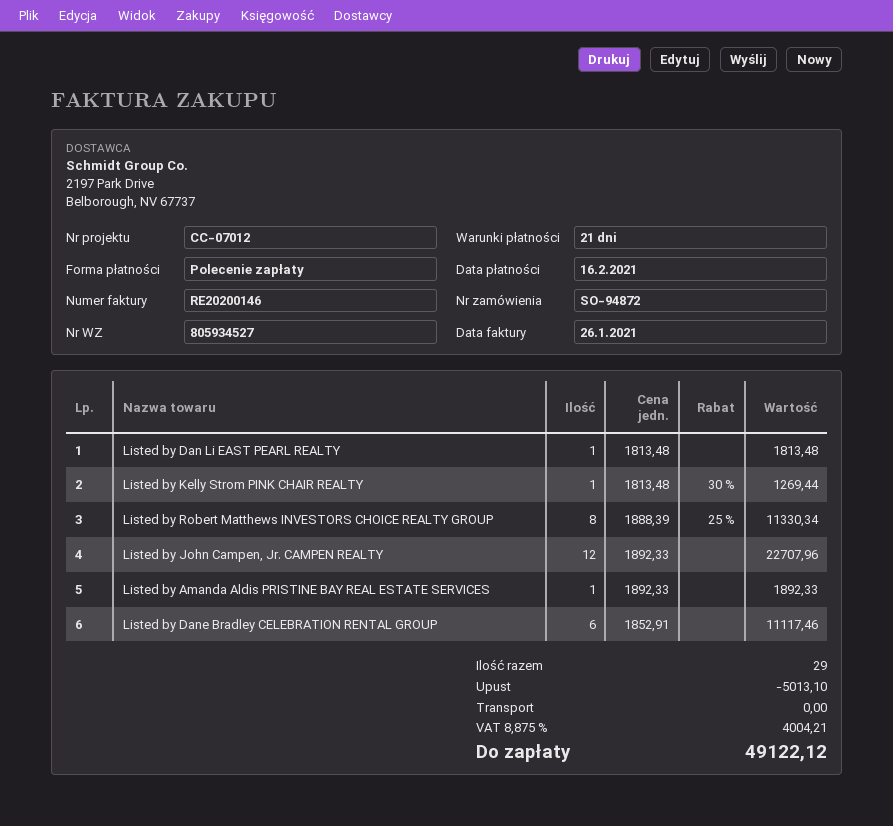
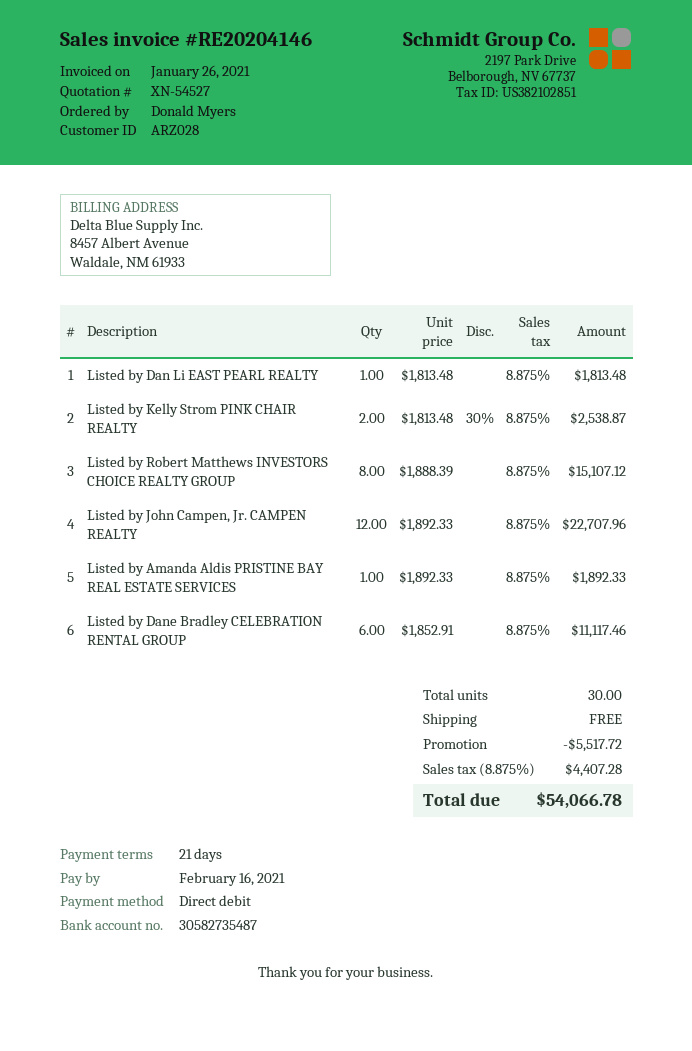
invoice number: RE20200146 -> RE20204146
Listed by Kelly Strom PINK CHAIR REALTY: 1 x 1813.48 - 30% = 1269.44 -> 2 x 1813.48 - 30% = 2538.87
Listed by Robert Matthews INVESTORS CHOICE REALTY GROUP: 8 x 1888.39 - 25% = 11330.34 -> 8 x 1888.39 = 15107.12
total quantity: 29 -> 30
discount: 5013.10 -> 5517.72
tax: 8.875% = 4004.21 -> 8.875% = 4407.28
total: 49122.12 -> 54066.78

